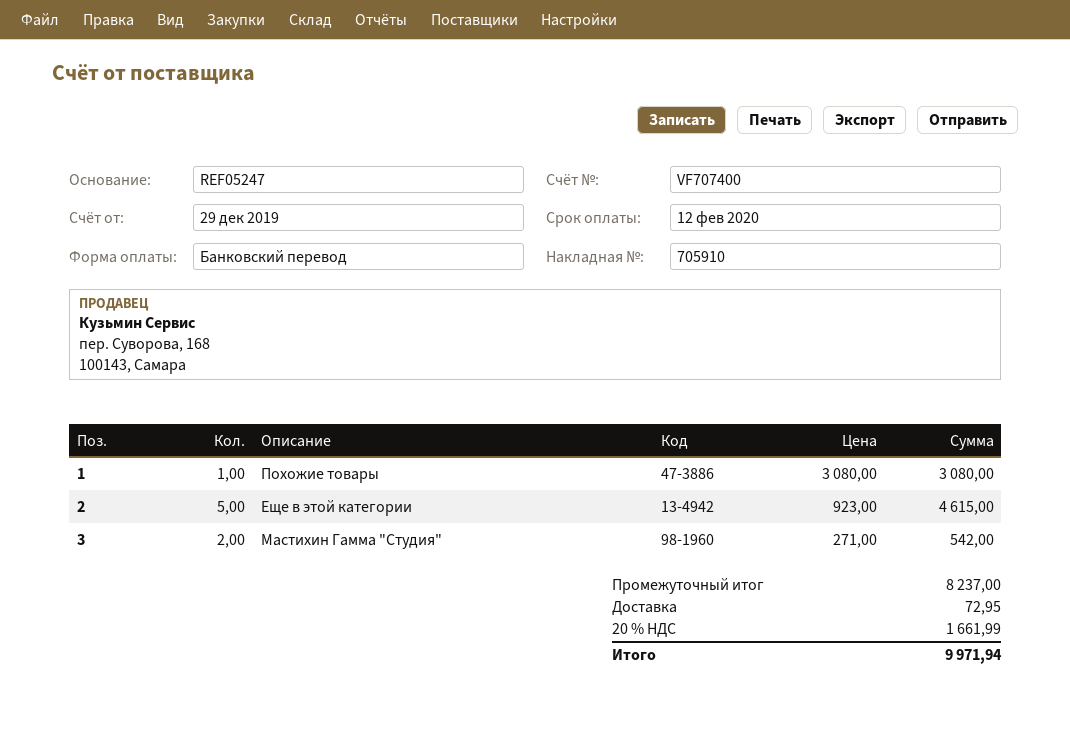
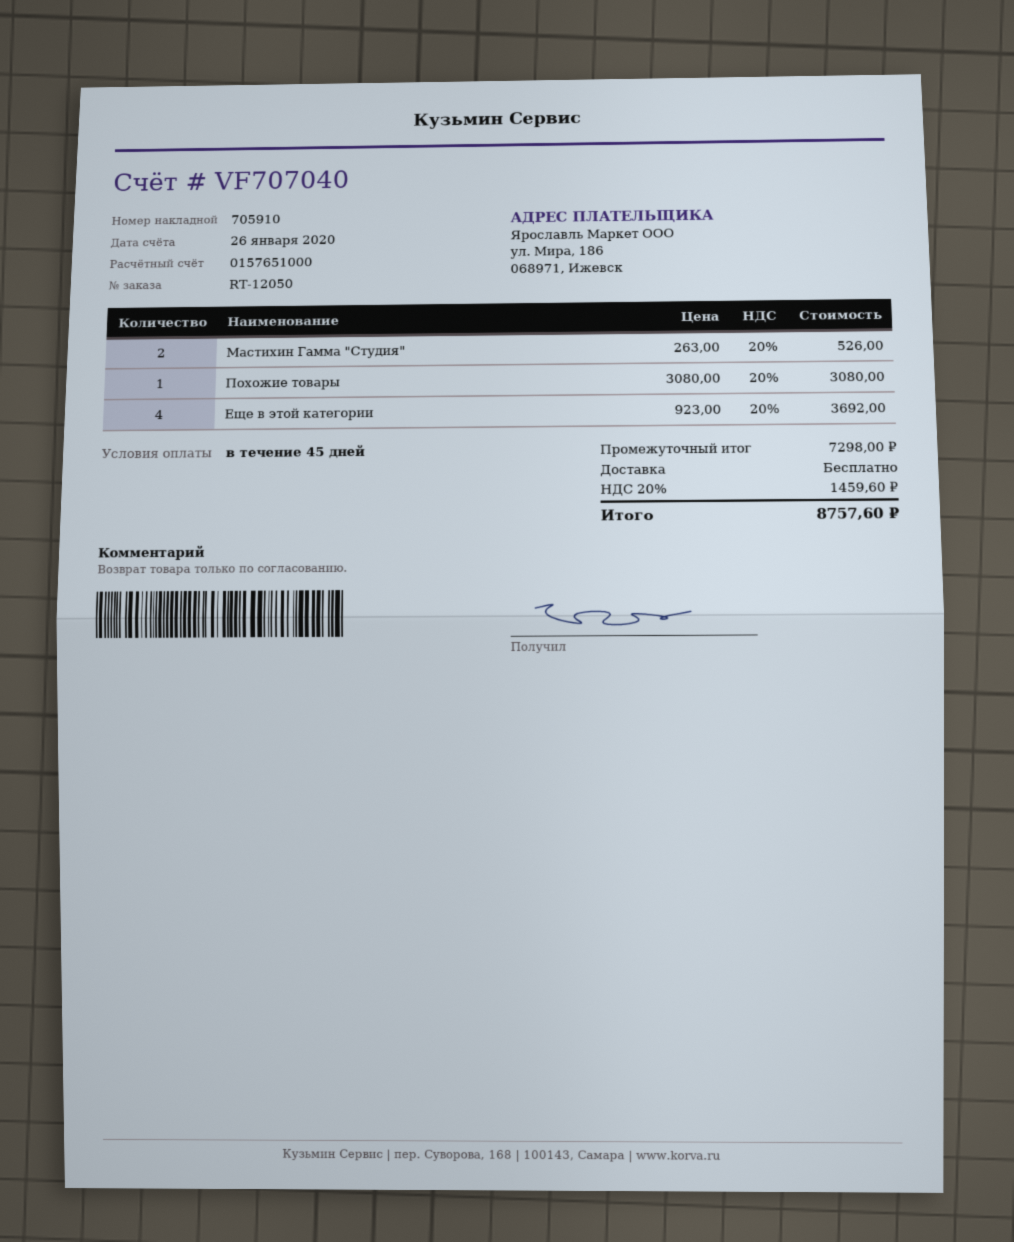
invoice number: VF707400 -> VF707040
invoice date: 2019-12-29 -> 2020-01-26
Еще в этой категории: 5 x 923.00 = 4615.00 -> 4 x 923.00 = 3692.00
Мастихин Гамма "Студия": 2 x 271.00 = 542.00 -> 2 x 263.00 = 526.00
subtotal: 8237.00 -> 7298.00
shipping: 72.95 -> 0.00
tax: 20% = 1661.99 -> 20% = 1459.60
total: 9971.94 -> 8757.60

